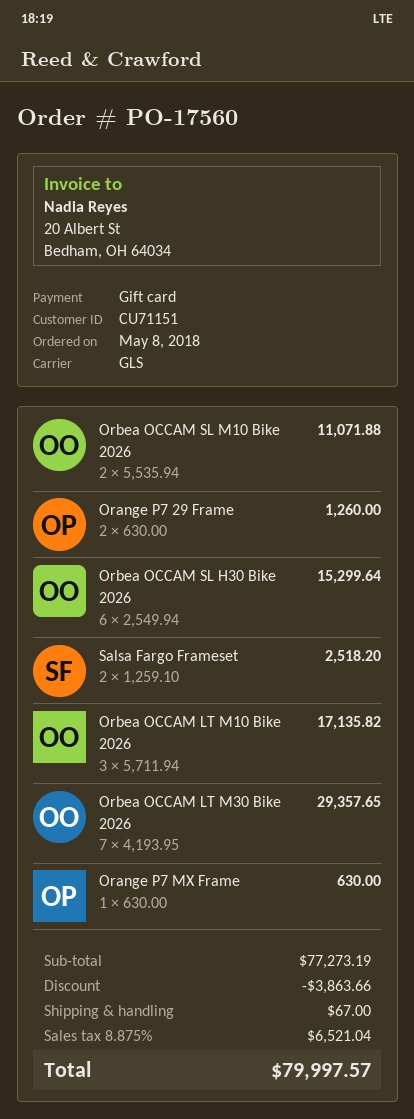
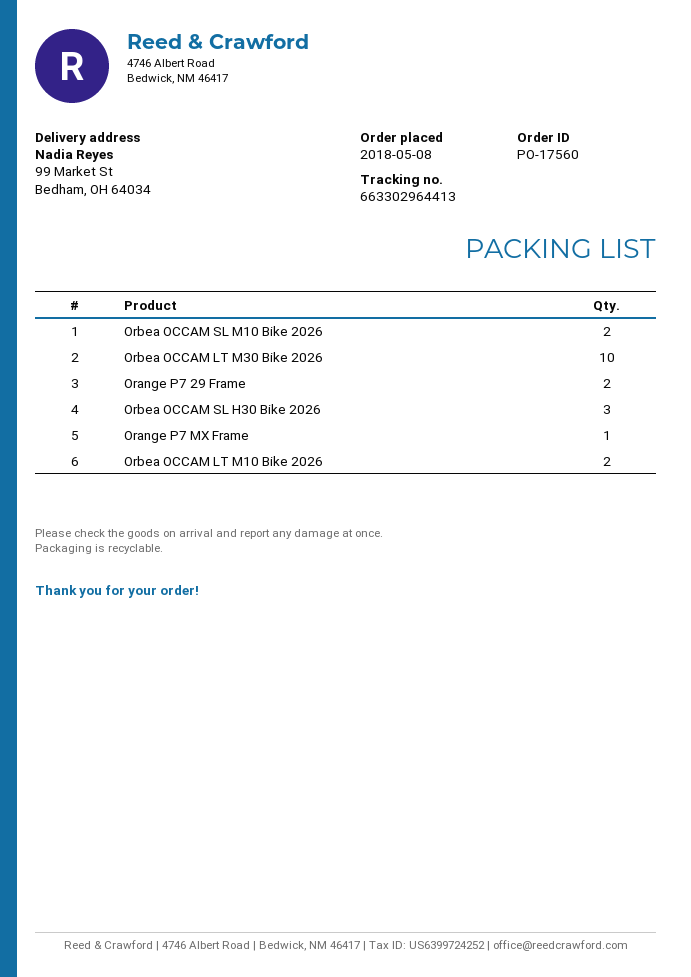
Orbea OCCAM SL H30 Bike 2026: 6 -> 3
Salsa Fargo Frameset: 2 -> none
Orbea OCCAM LT M10 Bike 2026: 3 -> 2
Orbea OCCAM LT M30 Bike 2026: 7 -> 10

